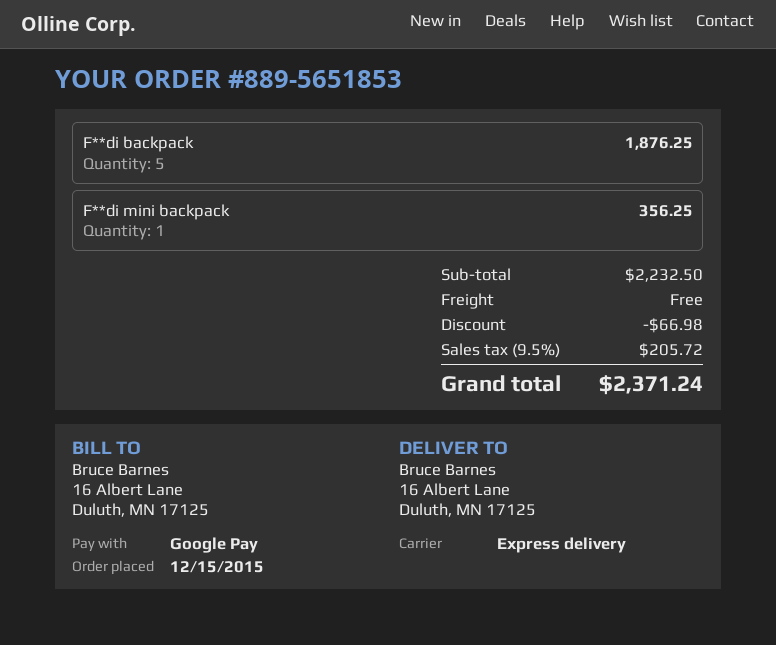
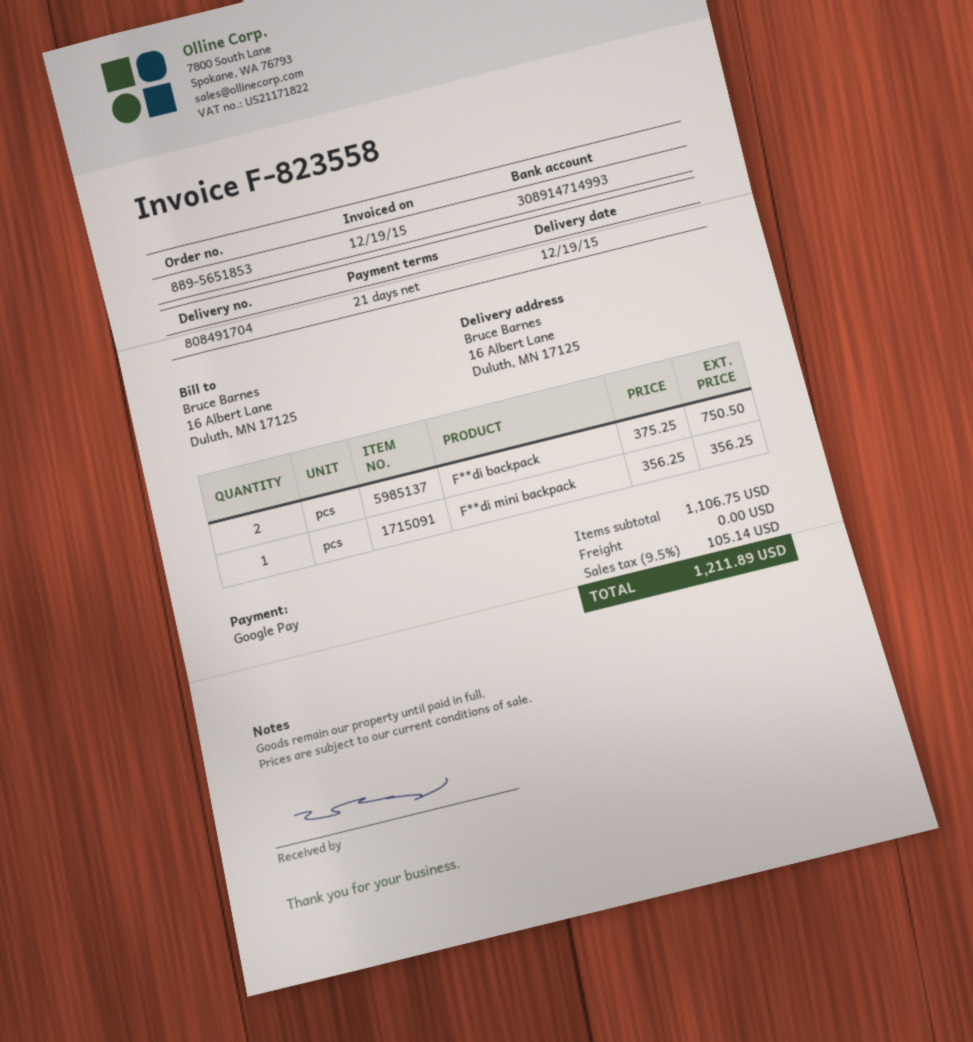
F**di backpack: 5 for 1876.25 -> 2 for 750.50
subtotal: 2232.50 -> 1106.75
discount: 66.98 -> none
tax: 9.5% = 205.72 -> 9.5% = 105.14
total: 2371.24 -> 1211.89

